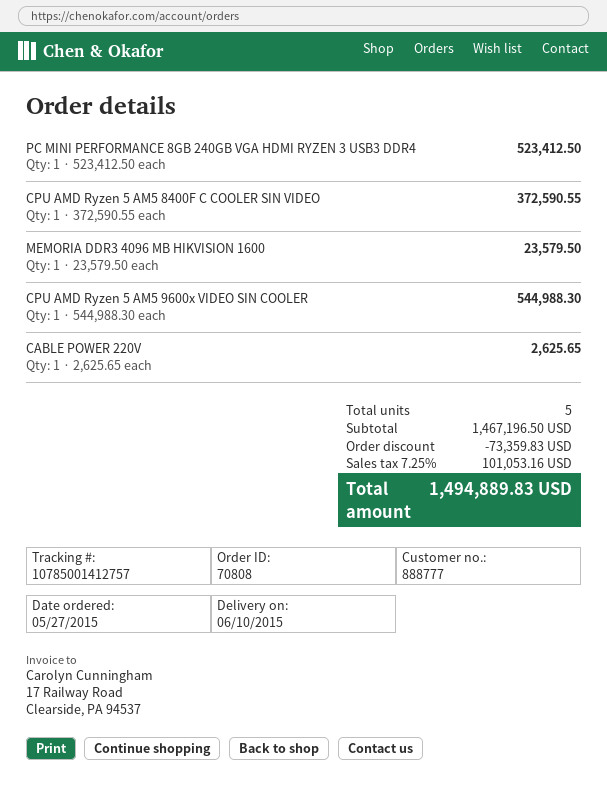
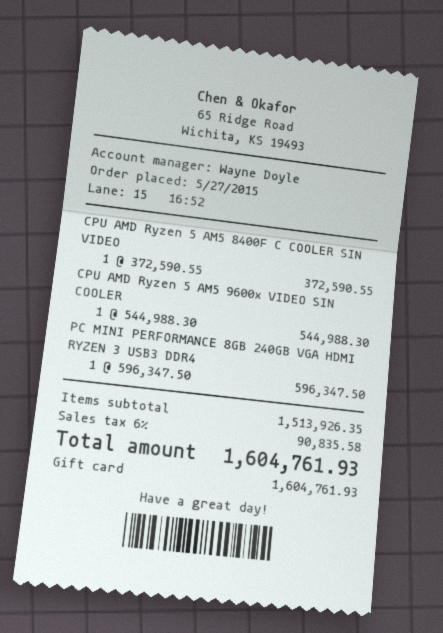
PC MINI PERFORMANCE 8GB 240GB VGA HDMI RYZEN 3 USB3 DDR4: 1 x 523412.50 = 523412.50 -> 1 x 596347.50 = 596347.50
MEMORIA DDR3 4096 MB HIKVISION 1600: 1 x 23579.50 = 23579.50 -> none
CABLE POWER 220V: 1 x 2625.65 = 2625.65 -> none
subtotal: 1467196.50 -> 1513926.35
discount: 73359.83 -> none
tax: 7.25% = 101053.16 -> 6% = 90835.58
total: 1494889.83 -> 1604761.93

